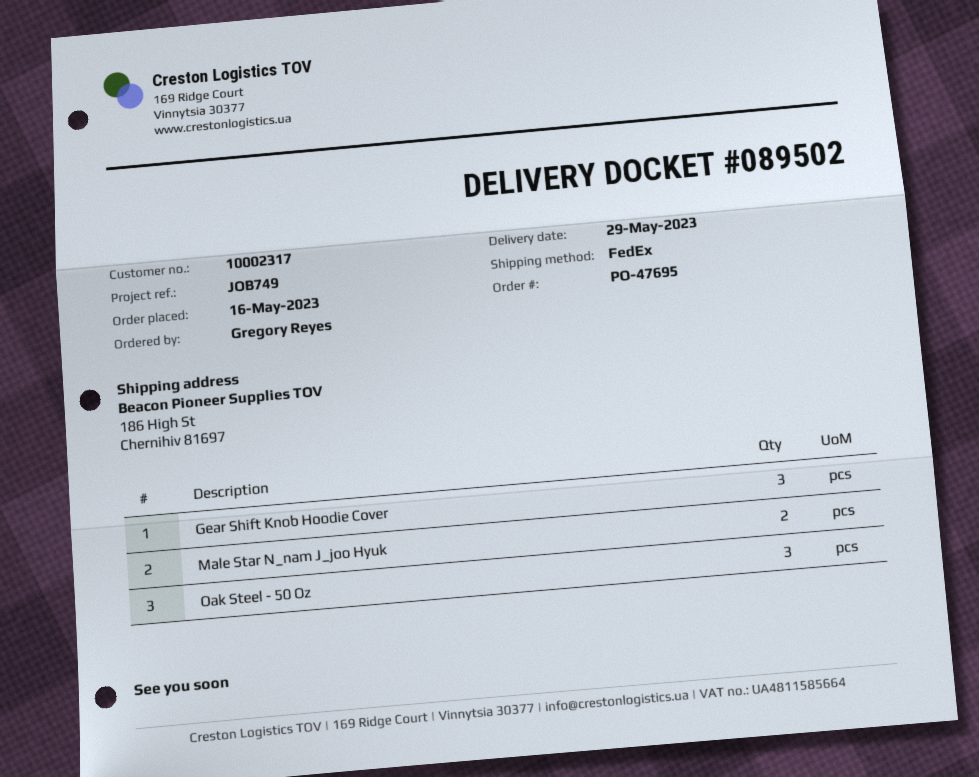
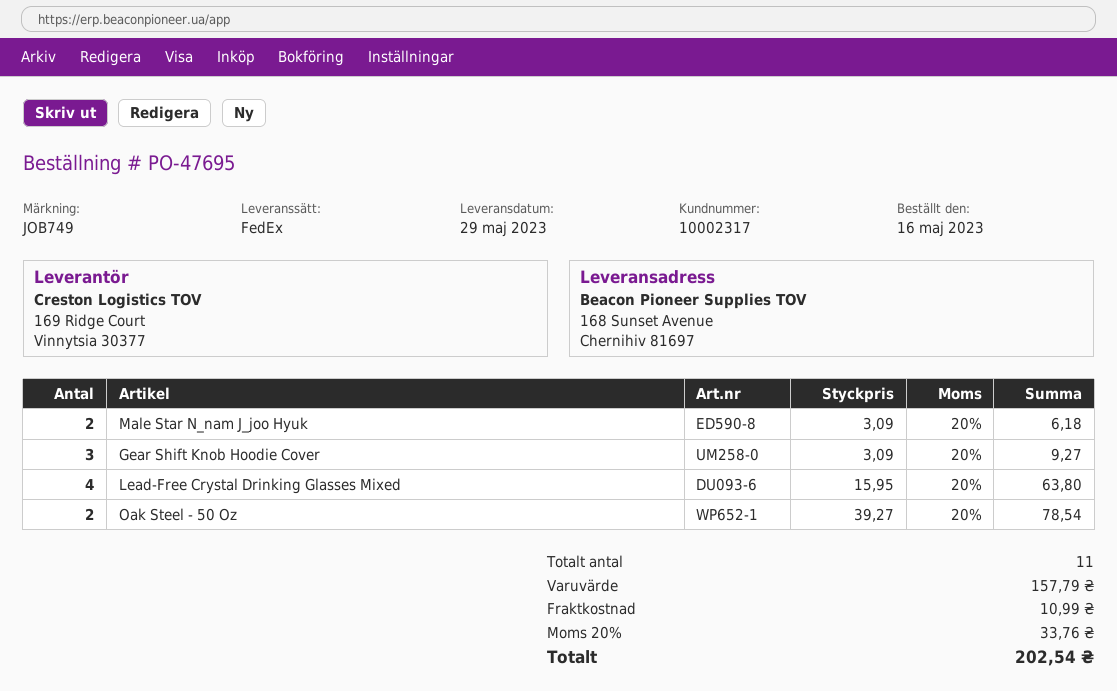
ship to: 186 High St, Chernihiv 81697 -> 168 Sunset Avenue, Chernihiv 81697
Oak Steel - 50 Oz: 3 -> 2
Lead-Free Crystal Drinking Glasses Mixed: none -> 4

